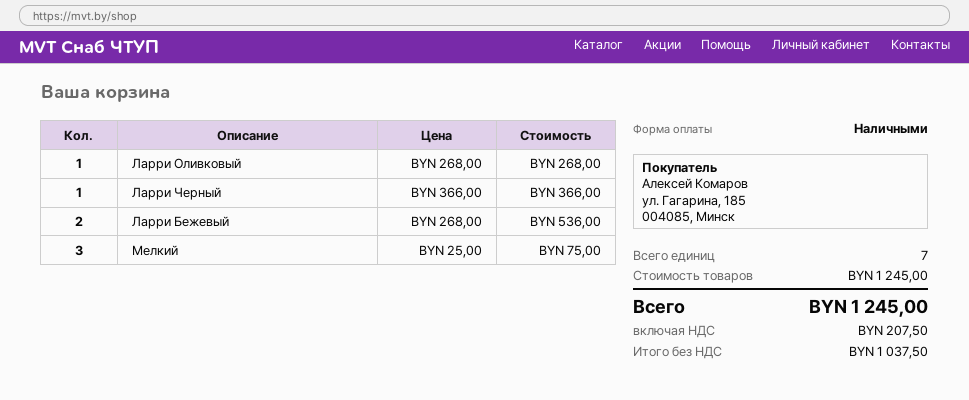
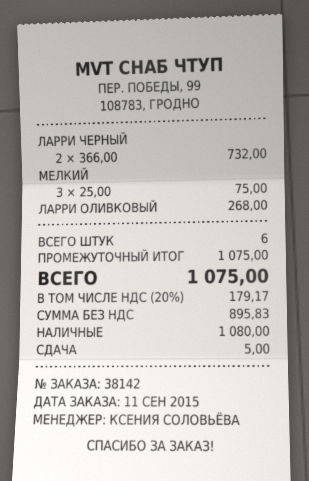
Ларри Черный: 1 x 366.00 = 366.00 -> 2 x 366.00 = 732.00
Ларри Бежевый: 2 x 268.00 = 536.00 -> none
total quantity: 7 -> 6
subtotal: 1245.00 -> 1075.00
net: 1037.50 -> 895.83
tax: 207.50 -> 179.17
total: 1245.00 -> 1075.00

